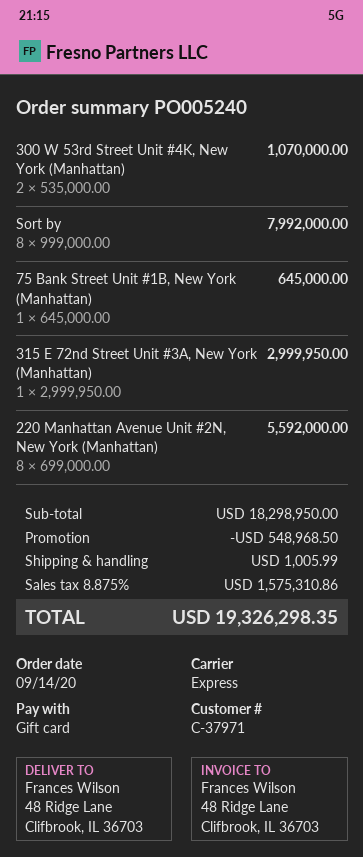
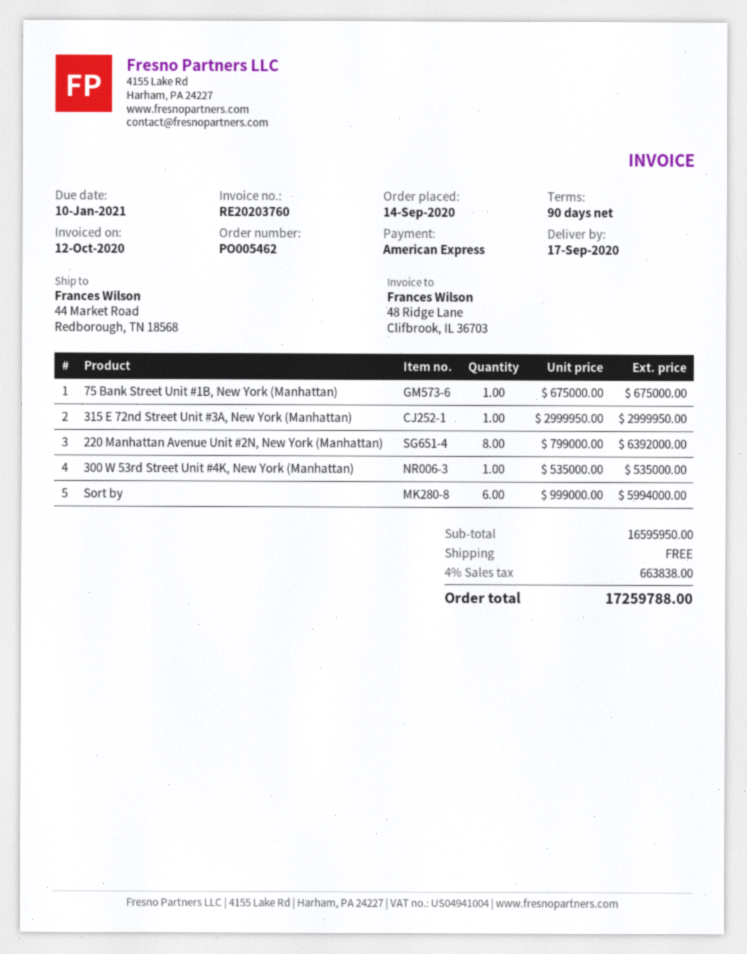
order number: PO005240 -> PO005462
payment method: gift card -> American Express
ship to: 48 Ridge Lane, Clifbrook, IL 36703 -> 44 Market Road, Redborough, TN 18568
300 W 53rd Street Unit #4K, New York (Manhattan): 2 x 535000.00 = 1070000.00 -> 1 x 535000.00 = 535000.00
Sort by: 8 x 999000.00 = 7992000.00 -> 6 x 999000.00 = 5994000.00
75 Bank Street Unit #1B, New York (Manhattan): 1 x 645000.00 = 645000.00 -> 1 x 675000.00 = 675000.00
220 Manhattan Avenue Unit #2N, New York (Manhattan): 8 x 699000.00 = 5592000.00 -> 8 x 799000.00 = 6392000.00
subtotal: 18298950.00 -> 16595950.00
discount: 548968.50 -> none
shipping: 1005.99 -> 0.00
tax: 8.875% = 1575310.86 -> 4% = 663838.00
total: 19326298.35 -> 17259788.00

